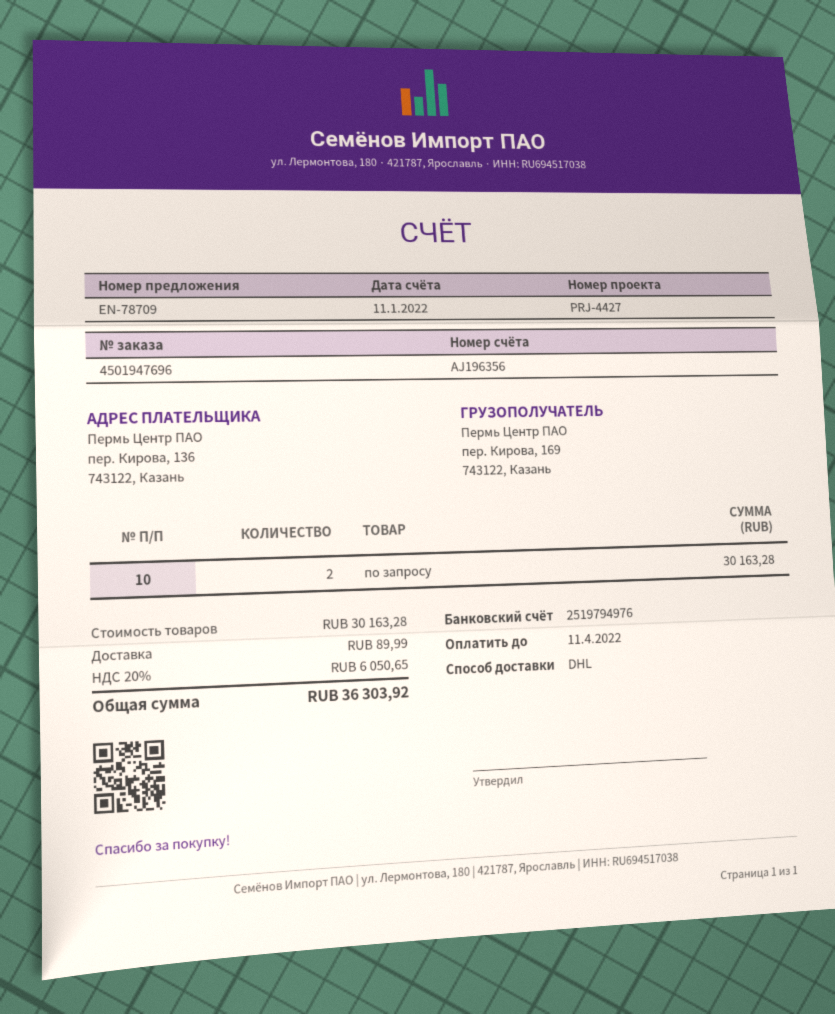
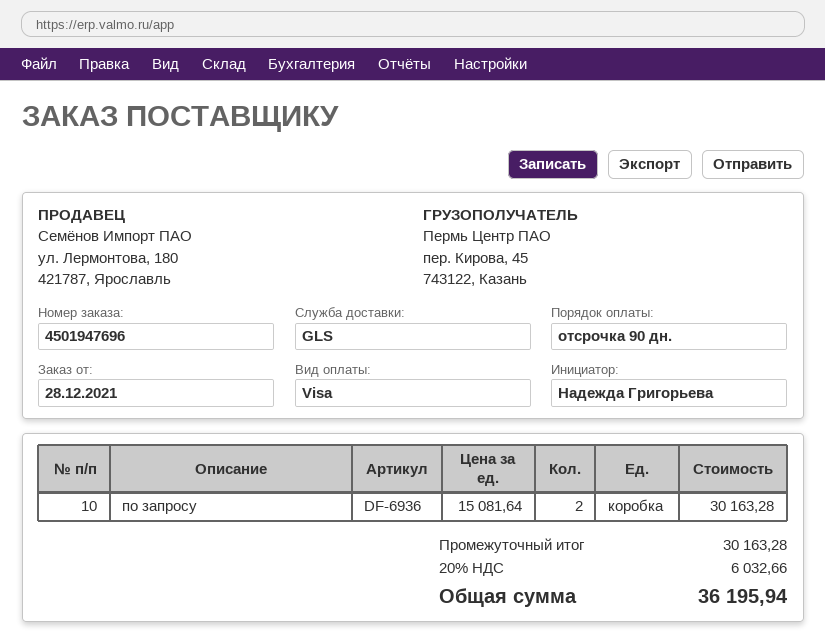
shipping method: DHL -> GLS
ship to: пер. Кирова, 169, 743122, Казань -> пер. Кирова, 45, 743122, Казань
shipping: 89.99 -> none
tax: 20% = 6050.65 -> 20% = 6032.66
total: 36303.92 -> 36195.94

